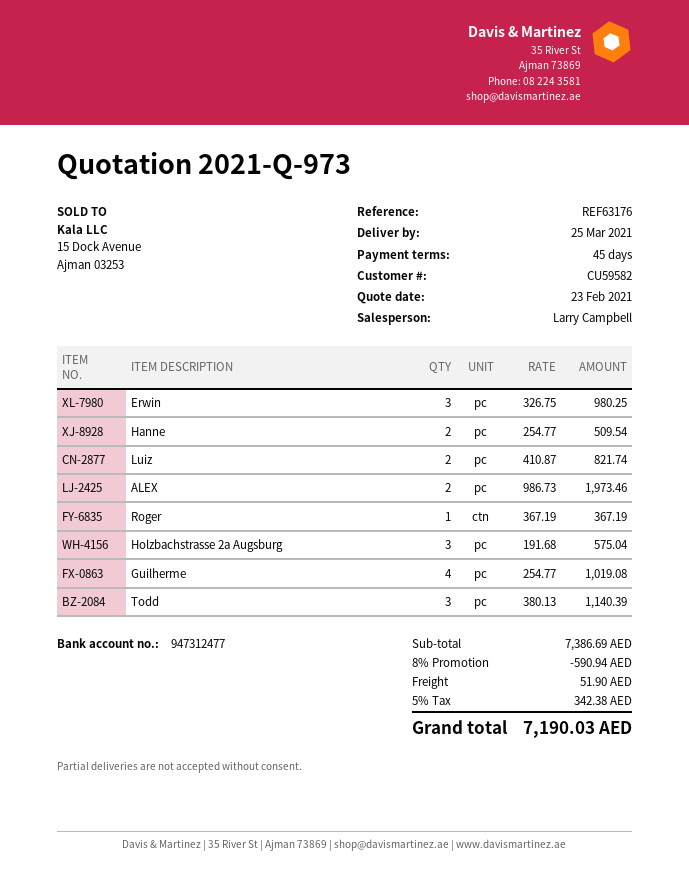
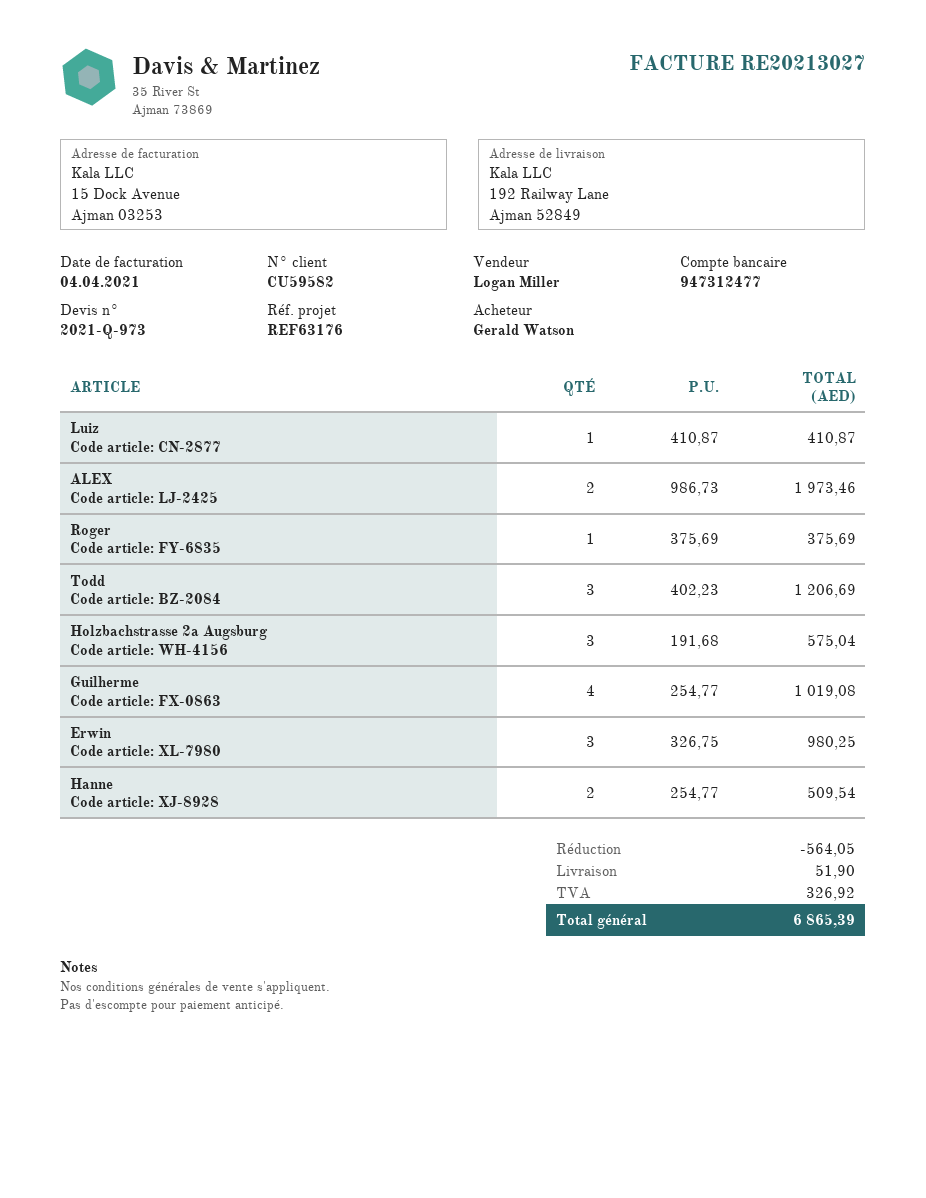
sales rep: Larry Campbell -> Logan Miller
Luiz: 2 x 410.87 = 821.74 -> 1 x 410.87 = 410.87
Roger: 1 x 367.19 = 367.19 -> 1 x 375.69 = 375.69
Todd: 3 x 380.13 = 1140.39 -> 3 x 402.23 = 1206.69
discount: 590.94 -> 564.05
tax: 342.38 -> 326.92
total: 7190.03 -> 6865.39

